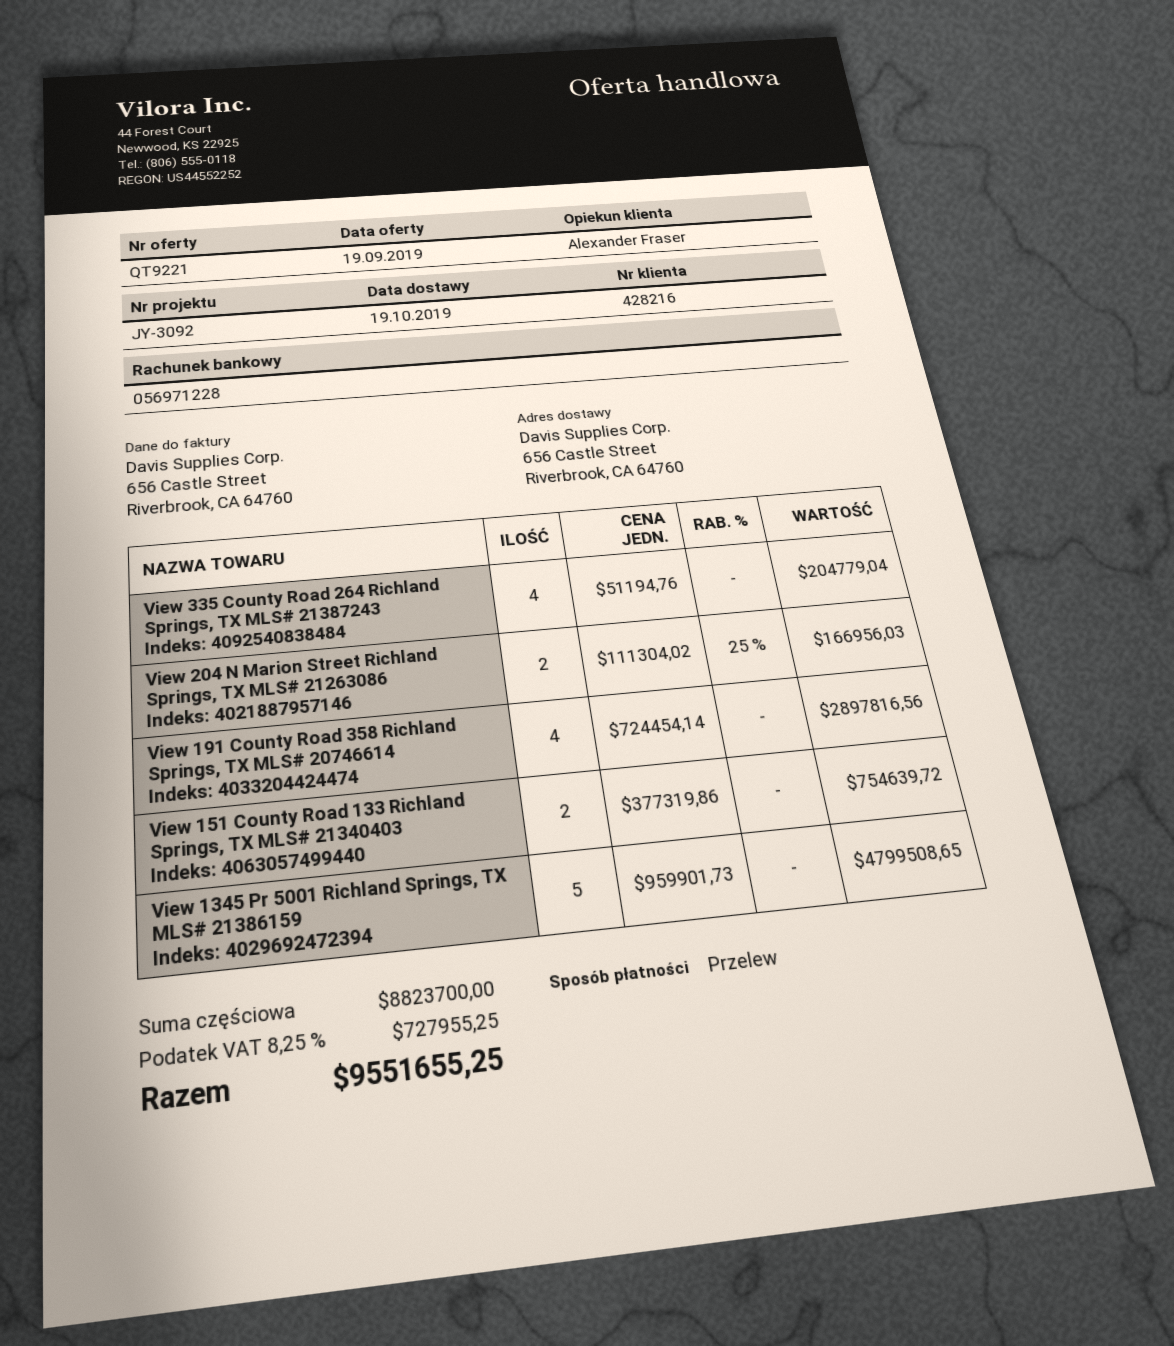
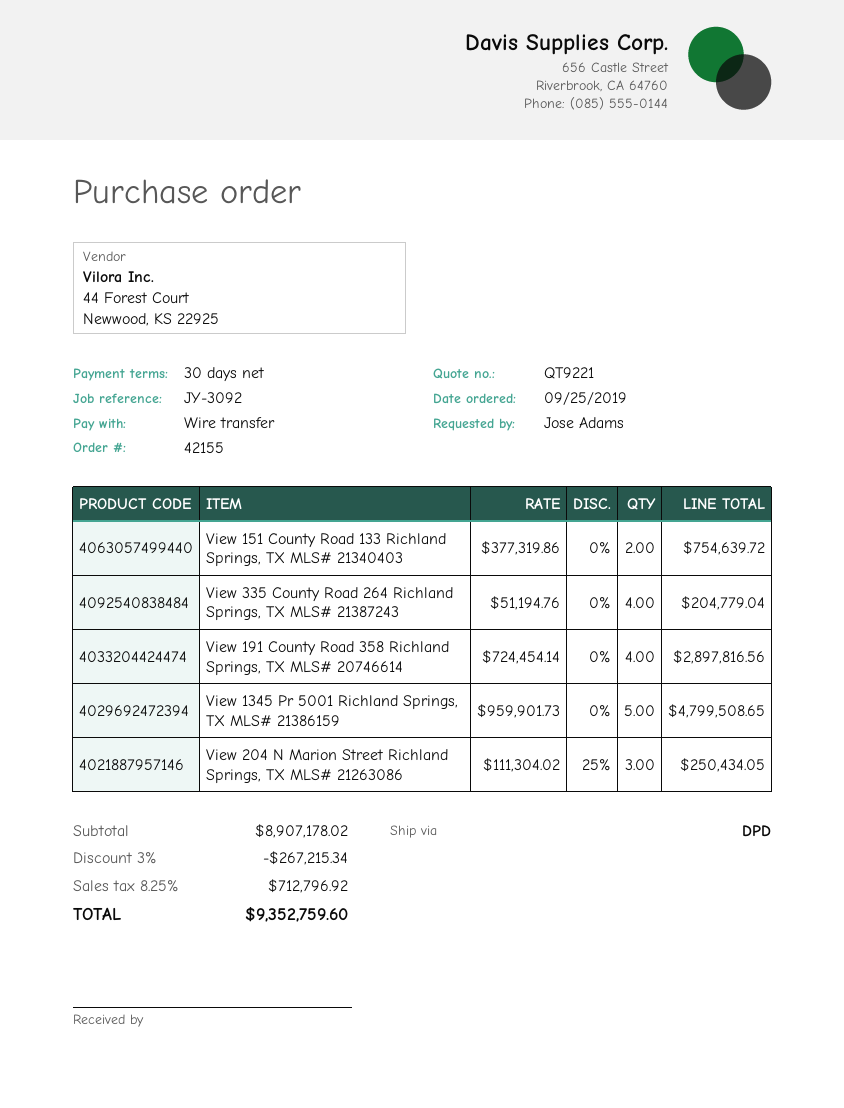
View 204 N Marion Street Richland Springs, TX MLS# 21263086: 2 x 111304.02 - 25% = 166956.03 -> 3 x 111304.02 - 25% = 250434.05
subtotal: 8823700.00 -> 8907178.02
discount: none -> 3% = 267215.34
tax: 8.25% = 727955.25 -> 8.25% = 712796.92
total: 9551655.25 -> 9352759.60

